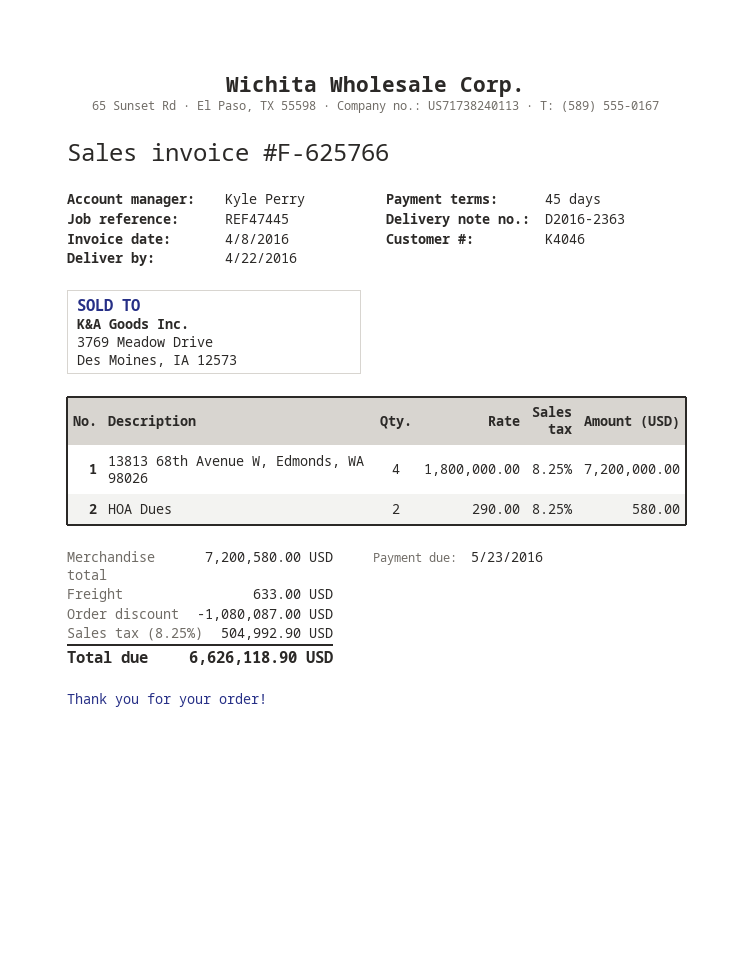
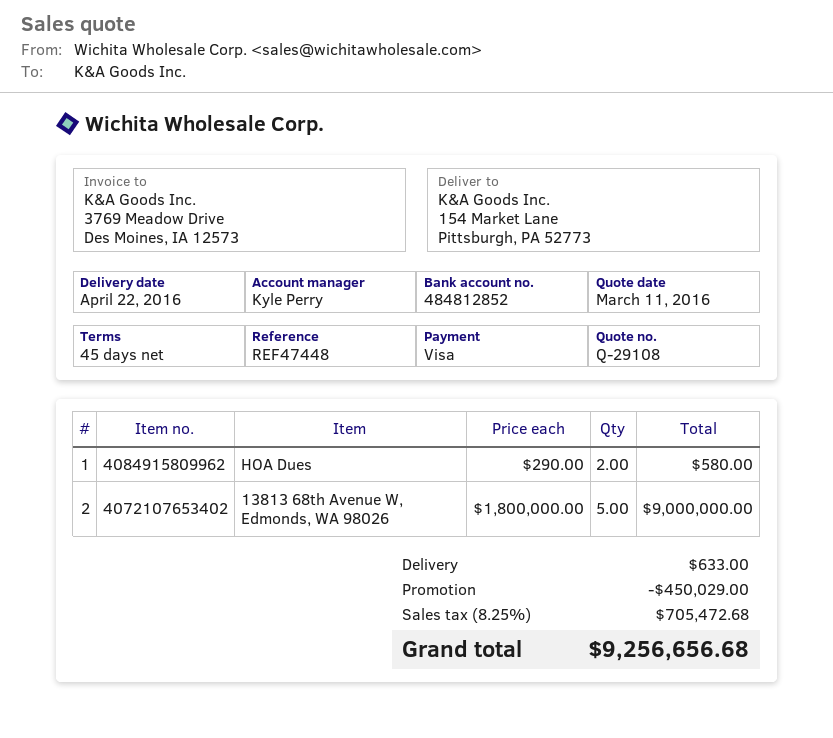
reference: REF47445 -> REF47448
13813 68th Avenue W, Edmonds, WA 98026: 4 x 1800000.00 = 7200000.00 -> 5 x 1800000.00 = 9000000.00
discount: 1080087.00 -> 450029.00
tax: 8.25% = 504992.90 -> 8.25% = 705472.68
total: 6626118.90 -> 9256656.68

